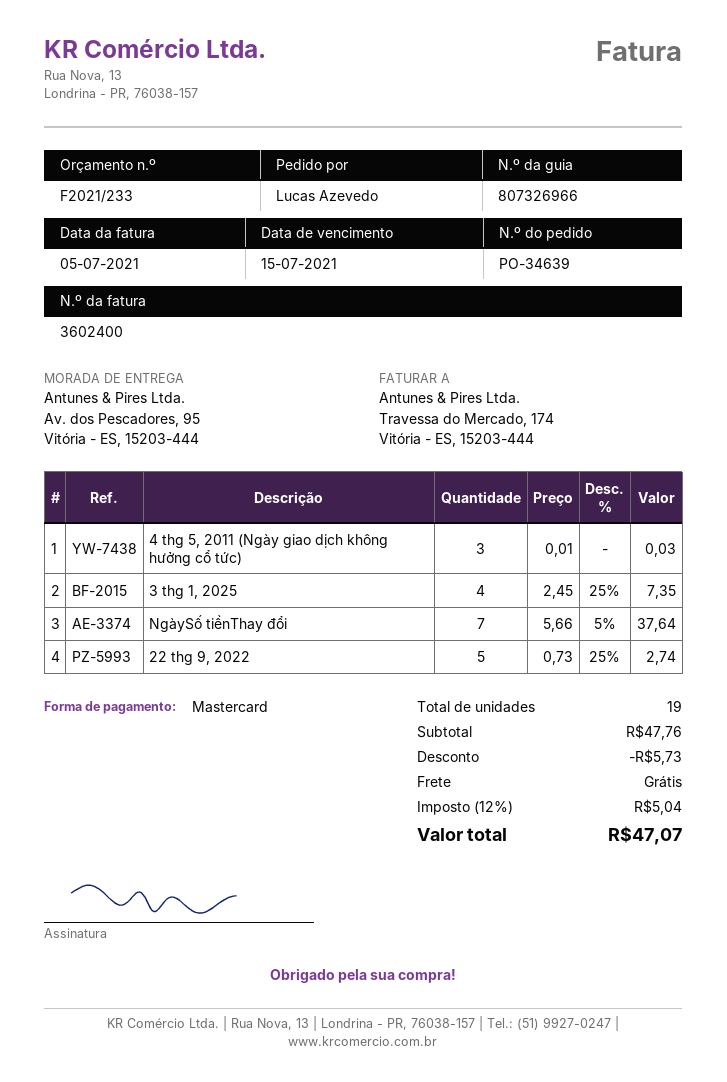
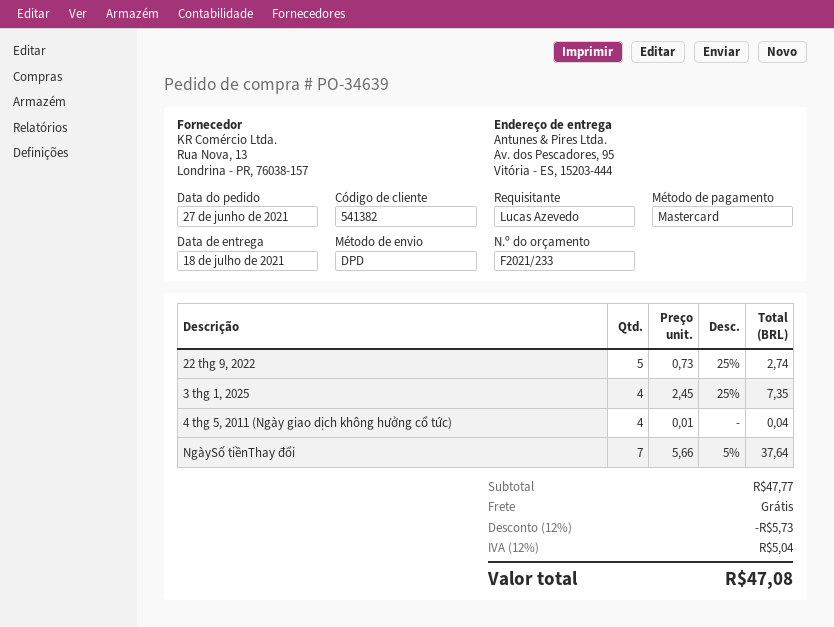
4 thg 5, 2011 (Ngày giao dịch không hưởng cổ tức): 3 x 0.01 = 0.03 -> 4 x 0.01 = 0.04
subtotal: 47.76 -> 47.77
total: 47.07 -> 47.08

